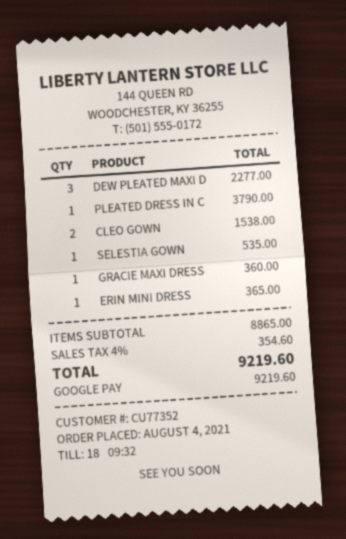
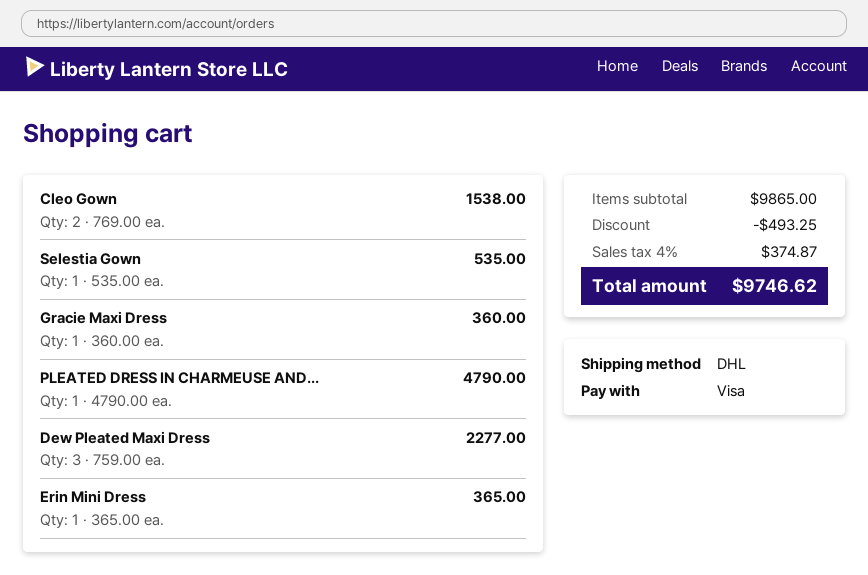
payment method: Google Pay -> Visa
PLEATED DRESS IN C: 1 for 3790.00 -> 1 for 4790.00
subtotal: 8865.00 -> 9865.00
discount: none -> 493.25
tax: 4% = 354.60 -> 4% = 374.87
total: 9219.60 -> 9746.62

